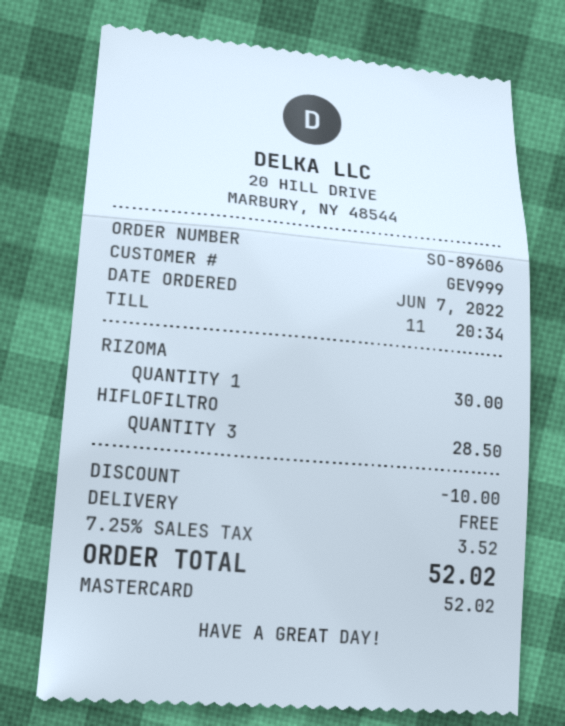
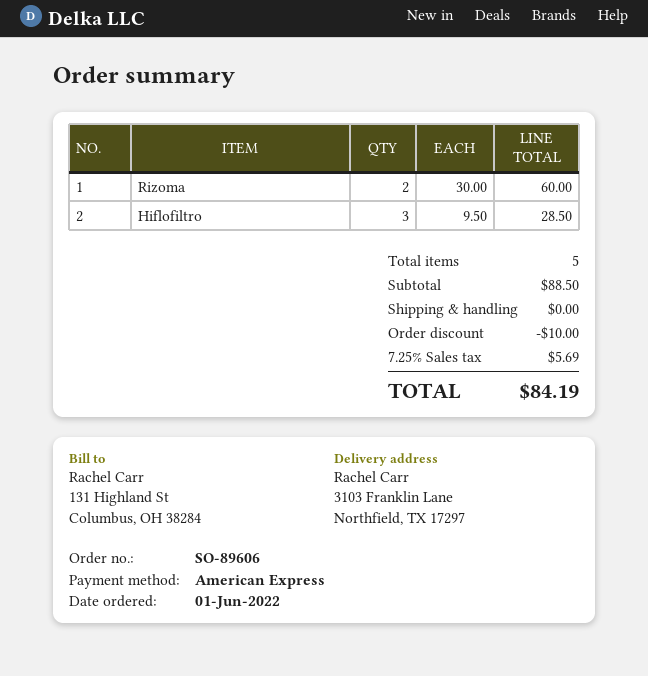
order date: 2022-06-07 -> 2022-06-01
payment method: Mastercard -> American Express
RIZOMA: 1 for 30.00 -> 2 for 60.00
tax: 7.25% = 3.52 -> 7.25% = 5.69
total: 52.02 -> 84.19

